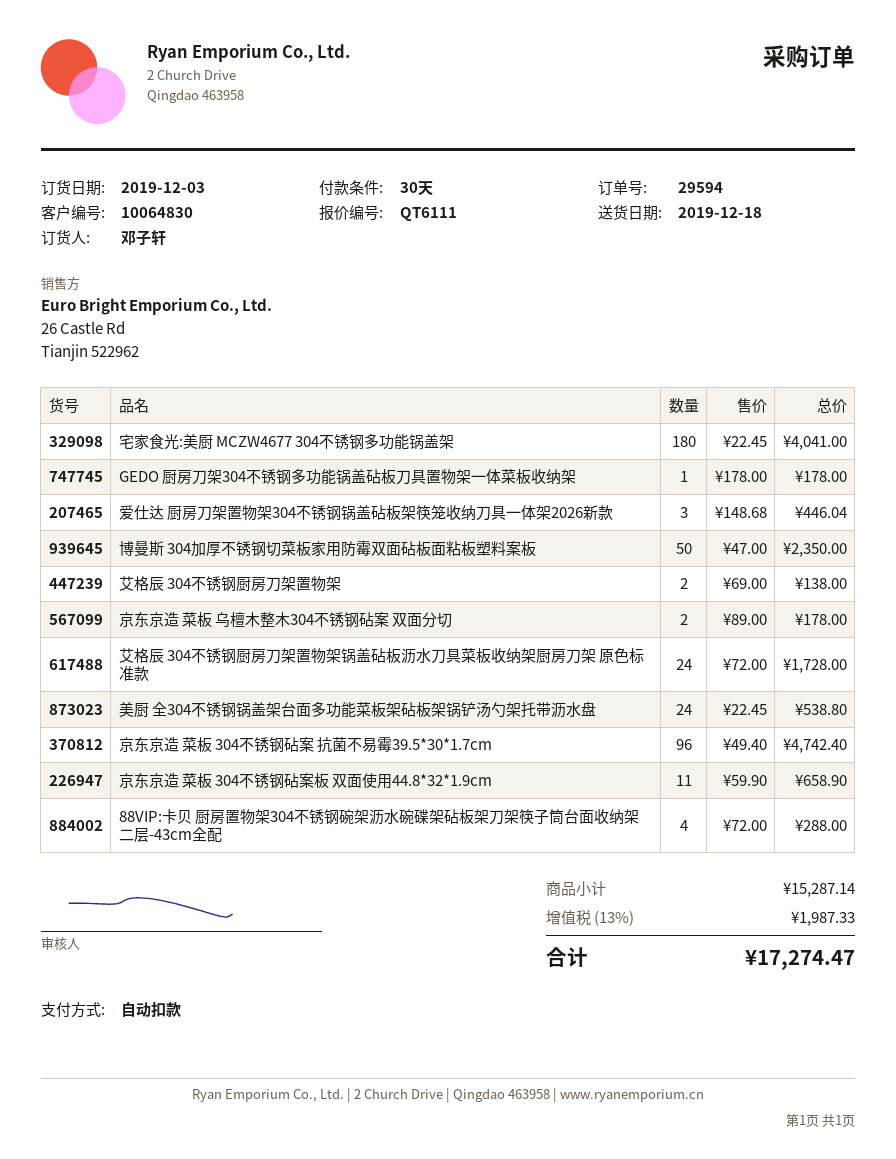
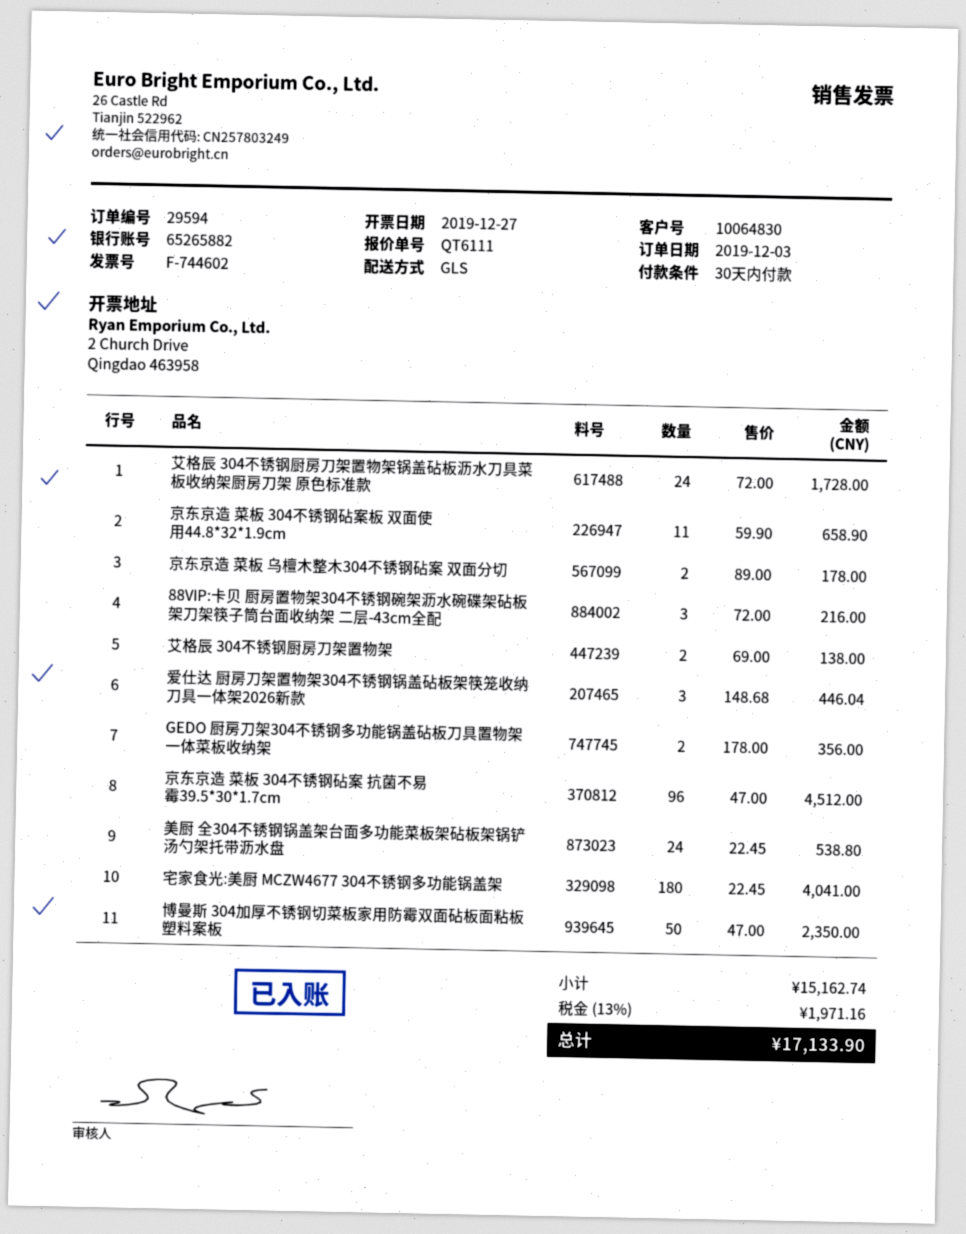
GEDO 厨房刀架304不锈钢多功能锅盖砧板刀具置物架一体菜板收纳架: 1 x 178.00 = 178.00 -> 2 x 178.00 = 356.00
京东京造 菜板 304不锈钢砧案 抗菌不易霉39.5*30*1.7cm: 96 x 49.40 = 4742.40 -> 96 x 47.00 = 4512.00
88VIP:卡贝 厨房置物架304不锈钢碗架沥水碗碟架砧板架刀架筷子筒台面收纳架 二层-43cm全配: 4 x 72.00 = 288.00 -> 3 x 72.00 = 216.00
subtotal: 15287.14 -> 15162.74
tax: 13% = 1987.33 -> 13% = 1971.16
total: 17274.47 -> 17133.90

